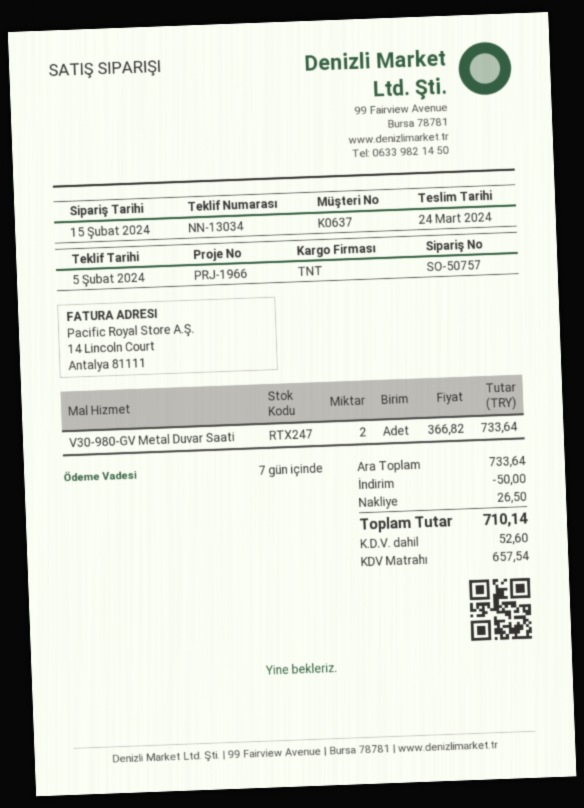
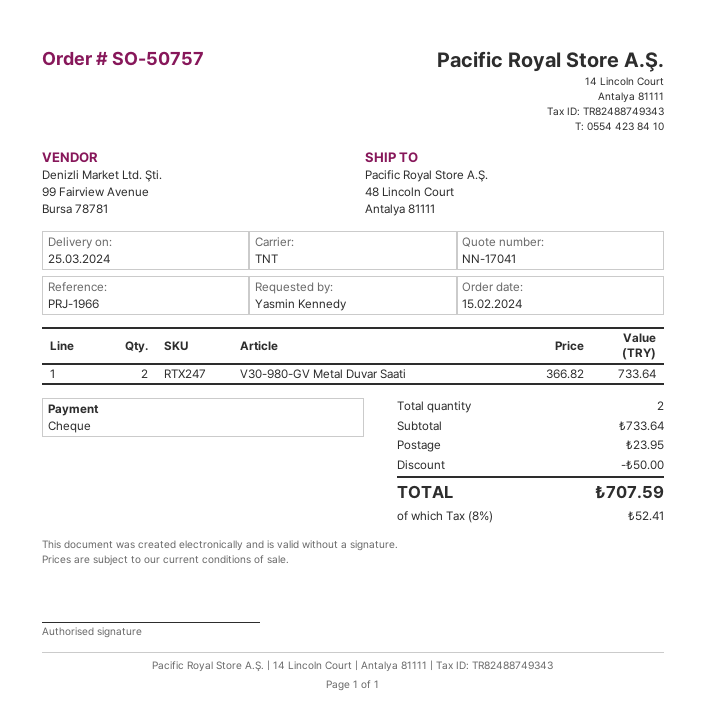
quote number: NN-13034 -> NN-17041
delivery date: 2024-03-24 -> 2024-03-25
shipping: 26.50 -> 23.95
tax: 52.60 -> 52.41
total: 710.14 -> 707.59

